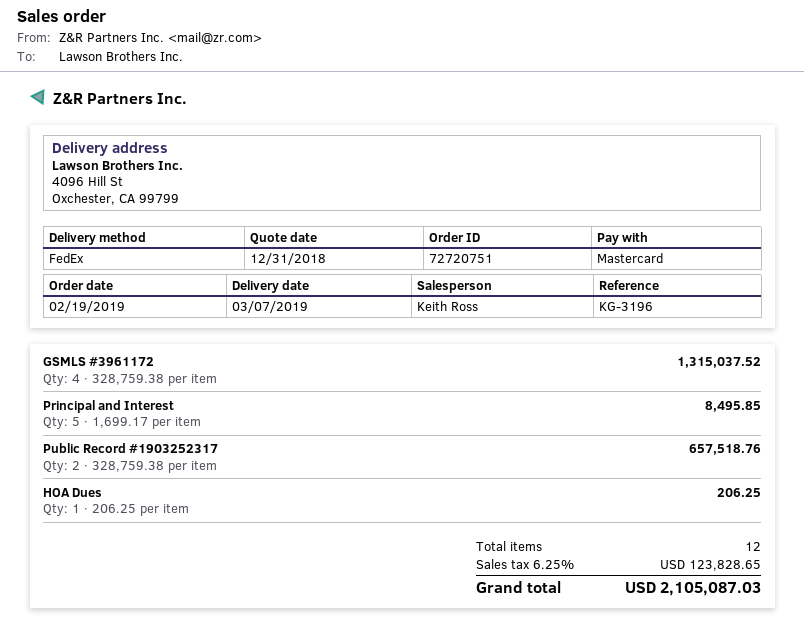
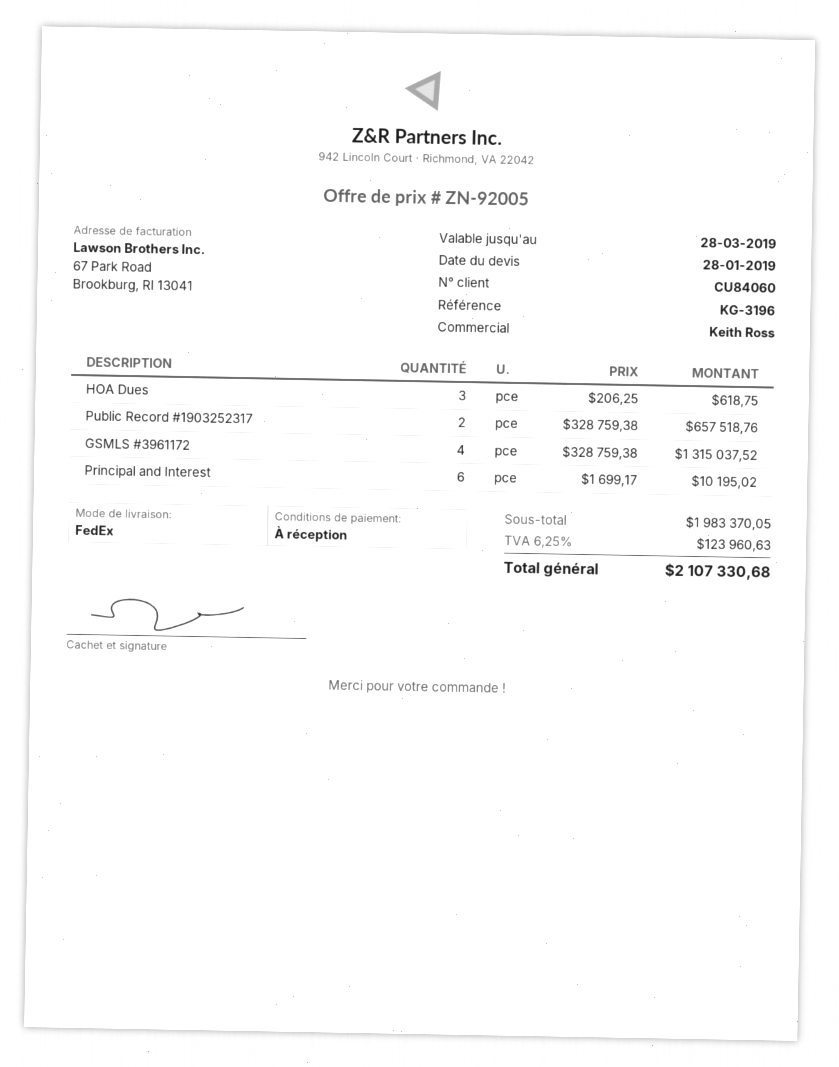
quote date: 2018-12-31 -> 2019-01-28
Principal and Interest: 5 x 1699.17 = 8495.85 -> 6 x 1699.17 = 10195.02
HOA Dues: 1 x 206.25 = 206.25 -> 3 x 206.25 = 618.75
tax: 6.25% = 123828.65 -> 6.25% = 123960.63
total: 2105087.03 -> 2107330.68

